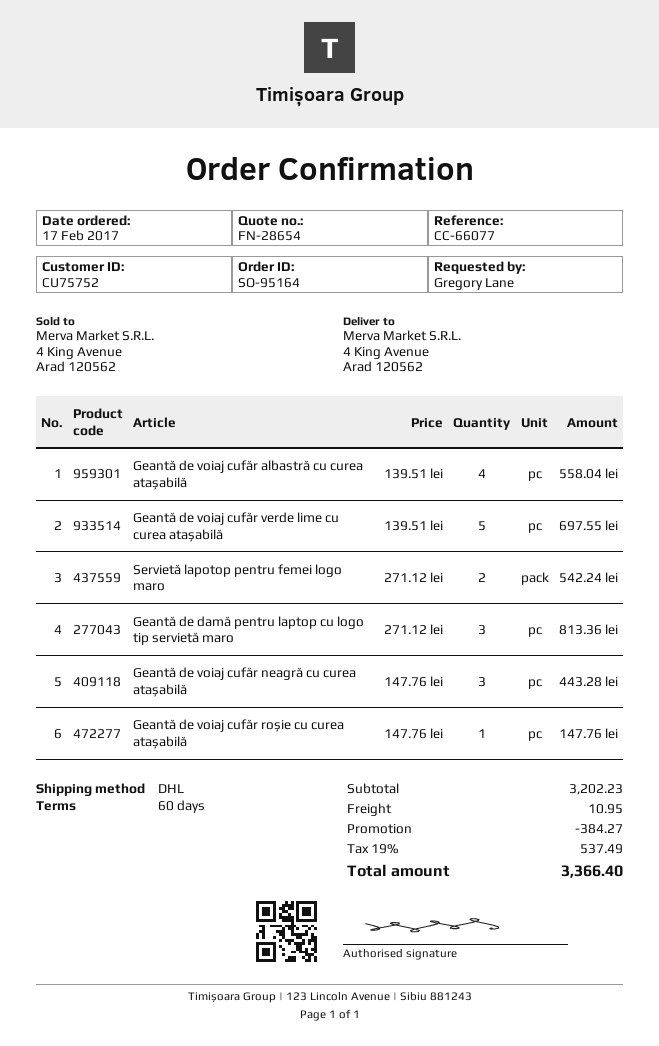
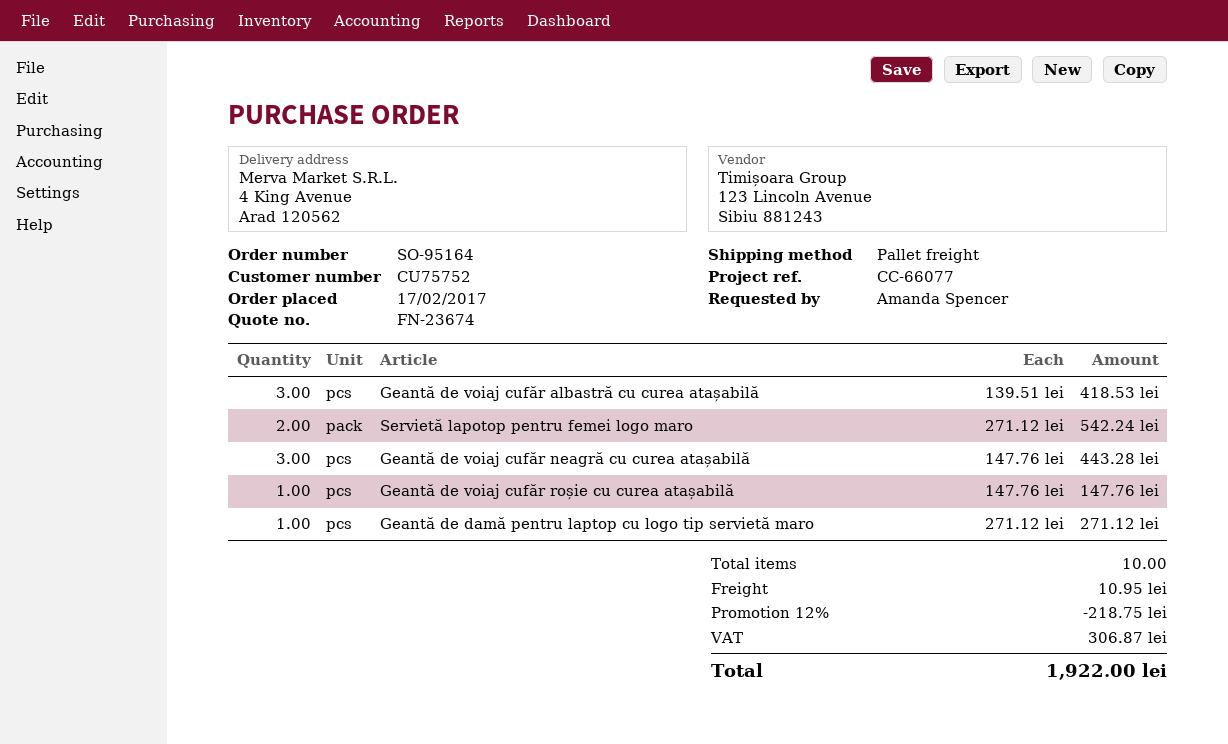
quote number: FN-28654 -> FN-23674
ordered by: Gregory Lane -> Amanda Spencer
shipping method: DHL -> pallet freight
Geantă de voiaj cufăr albastră cu curea atașabilă: 4 x 139.51 = 558.04 -> 3 x 139.51 = 418.53
Geantă de voiaj cufăr verde lime cu curea atașabilă: 5 x 139.51 = 697.55 -> none
Geantă de damă pentru laptop cu logo tip servietă maro: 3 x 271.12 = 813.36 -> 1 x 271.12 = 271.12
discount: 384.27 -> 218.75
tax: 537.49 -> 306.87
total: 3366.40 -> 1922.00

